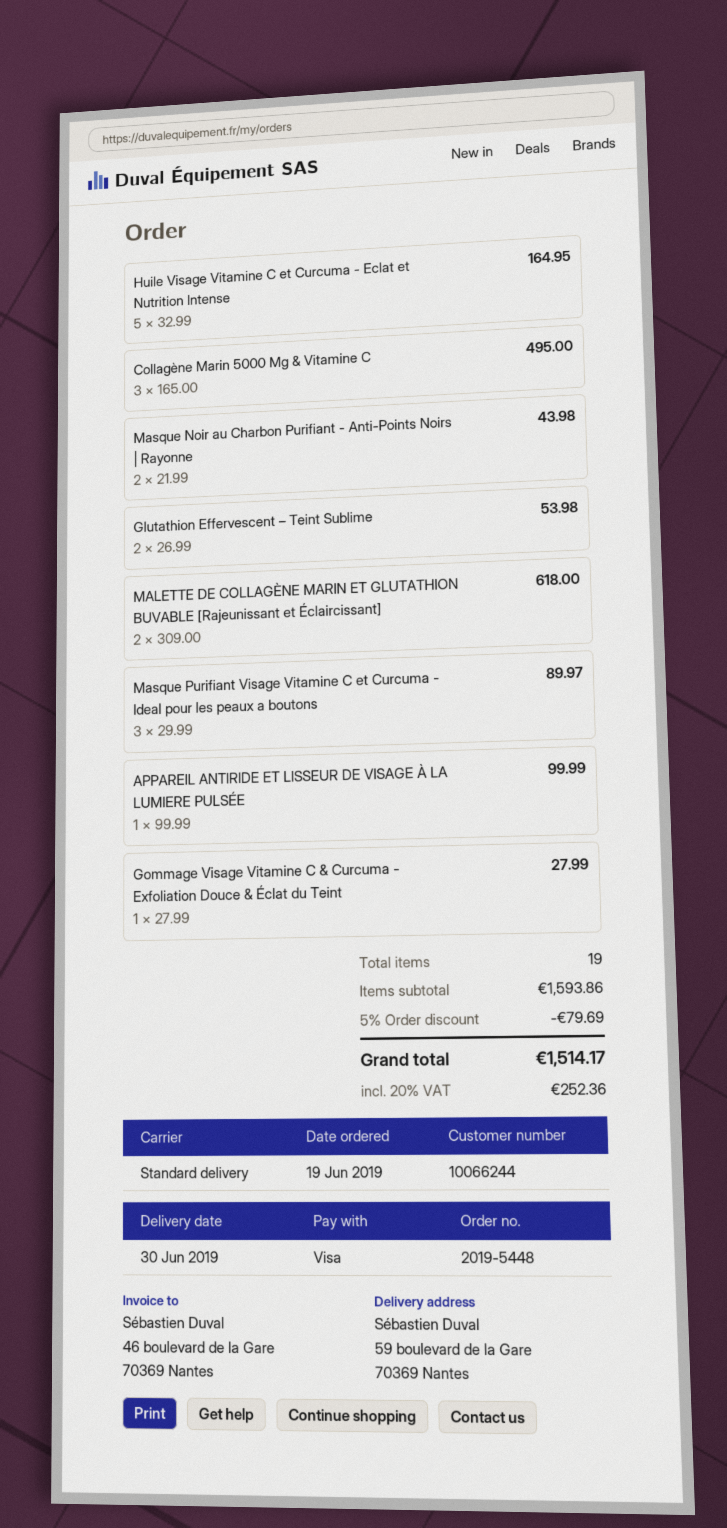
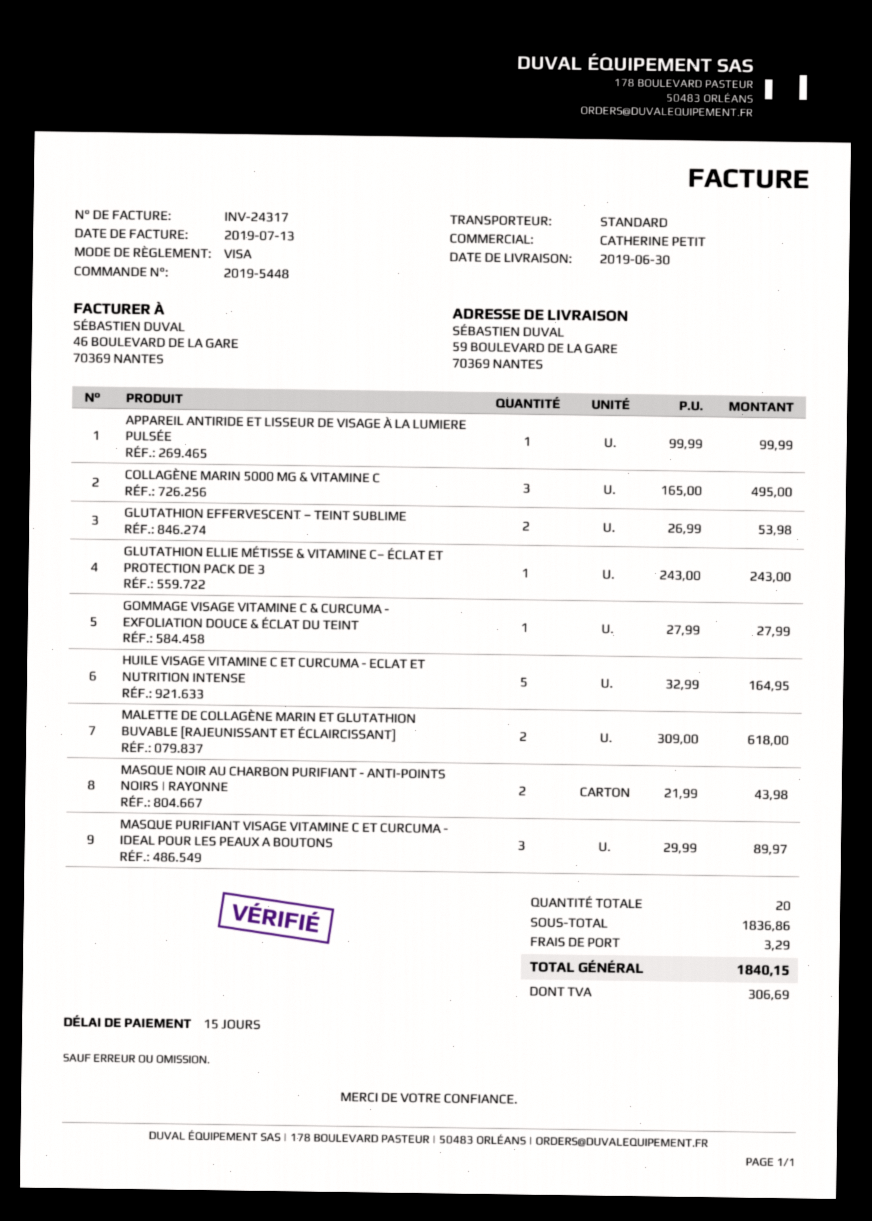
GLUTATHION ELLIE MÉTISSE & VITAMINE C– ÉCLAT ET PROTECTION PACK DE 3: none -> 1 x 243.00 = 243.00
total quantity: 19 -> 20
subtotal: 1593.86 -> 1836.86
discount: 5% = 79.69 -> none
shipping: none -> 3.29
tax: 252.36 -> 306.69
total: 1514.17 -> 1840.15

